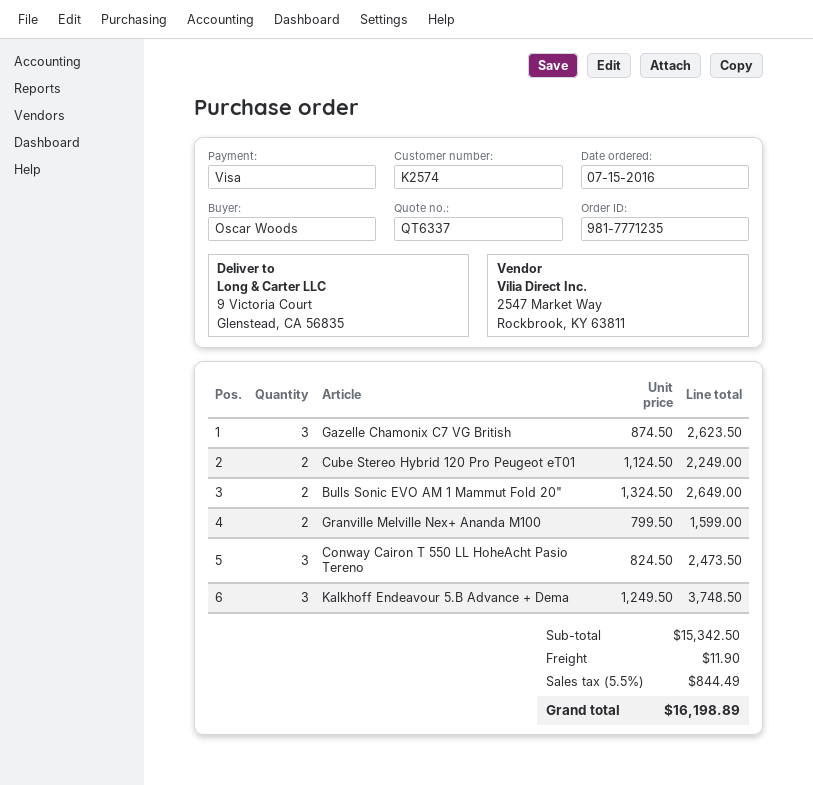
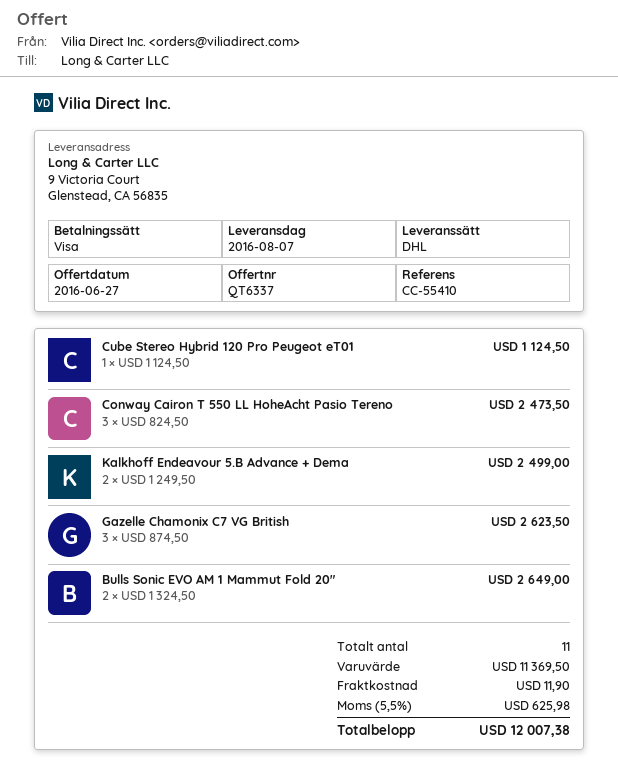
Cube Stereo Hybrid 120 Pro Peugeot eT01: 2 x 1124.50 = 2249.00 -> 1 x 1124.50 = 1124.50
Granville Melville Nex+ Ananda M100: 2 x 799.50 = 1599.00 -> none
Kalkhoff Endeavour 5.B Advance + Dema: 3 x 1249.50 = 3748.50 -> 2 x 1249.50 = 2499.00
subtotal: 15342.50 -> 11369.50
tax: 5.5% = 844.49 -> 5.5% = 625.98
total: 16198.89 -> 12007.38

